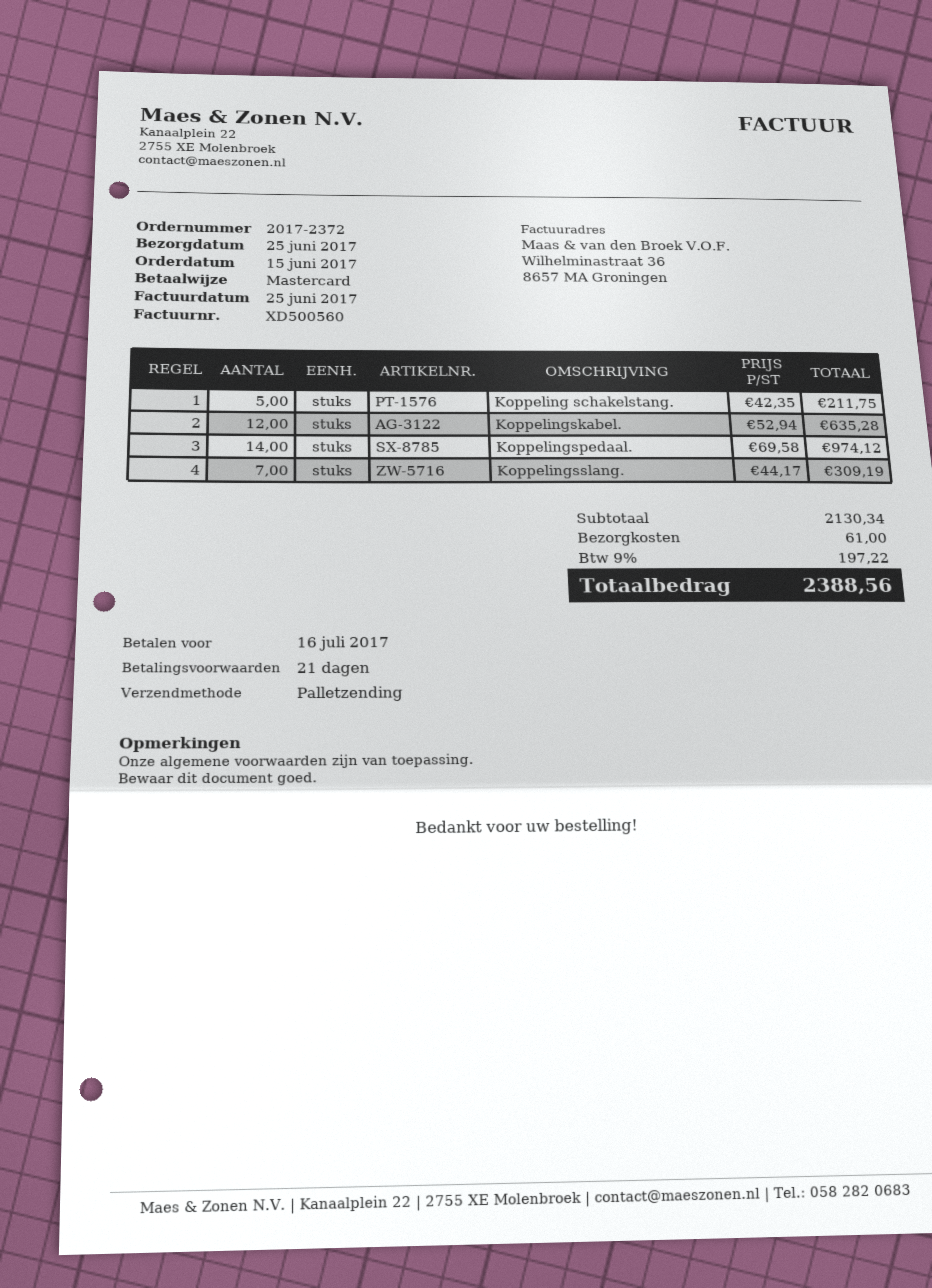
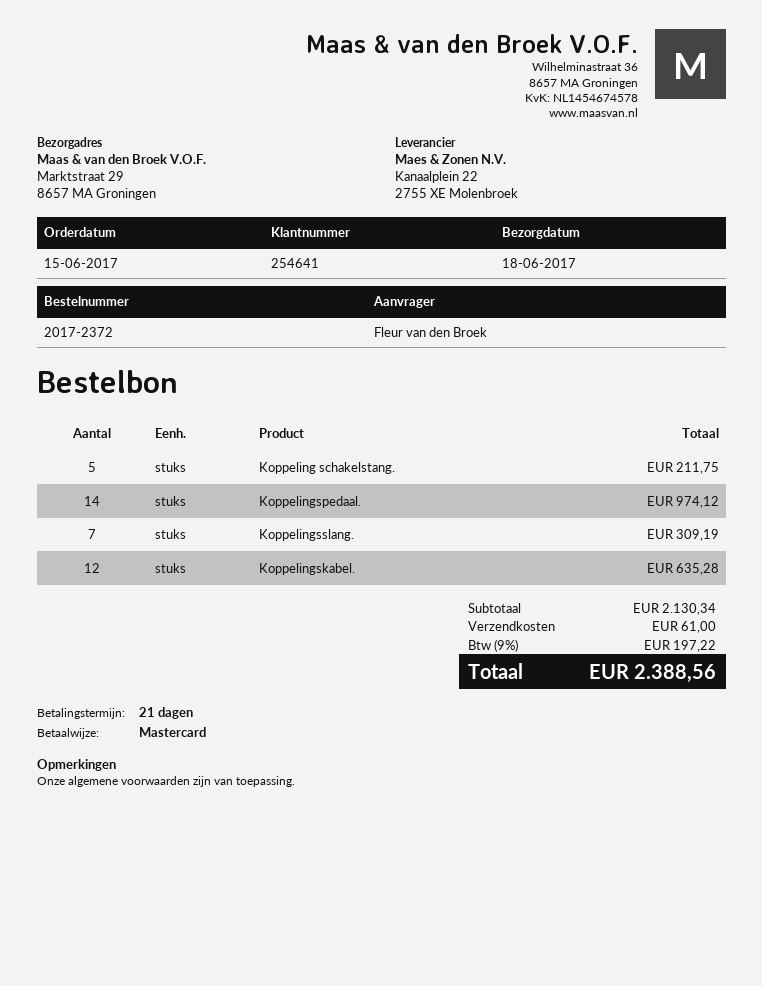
delivery date: 2017-06-25 -> 2017-06-18

